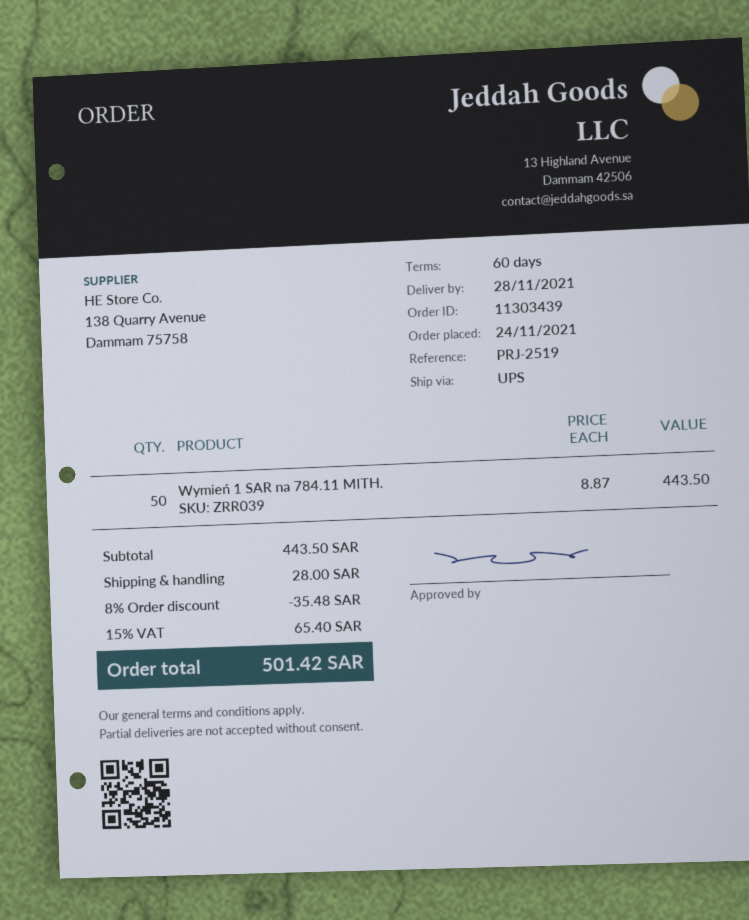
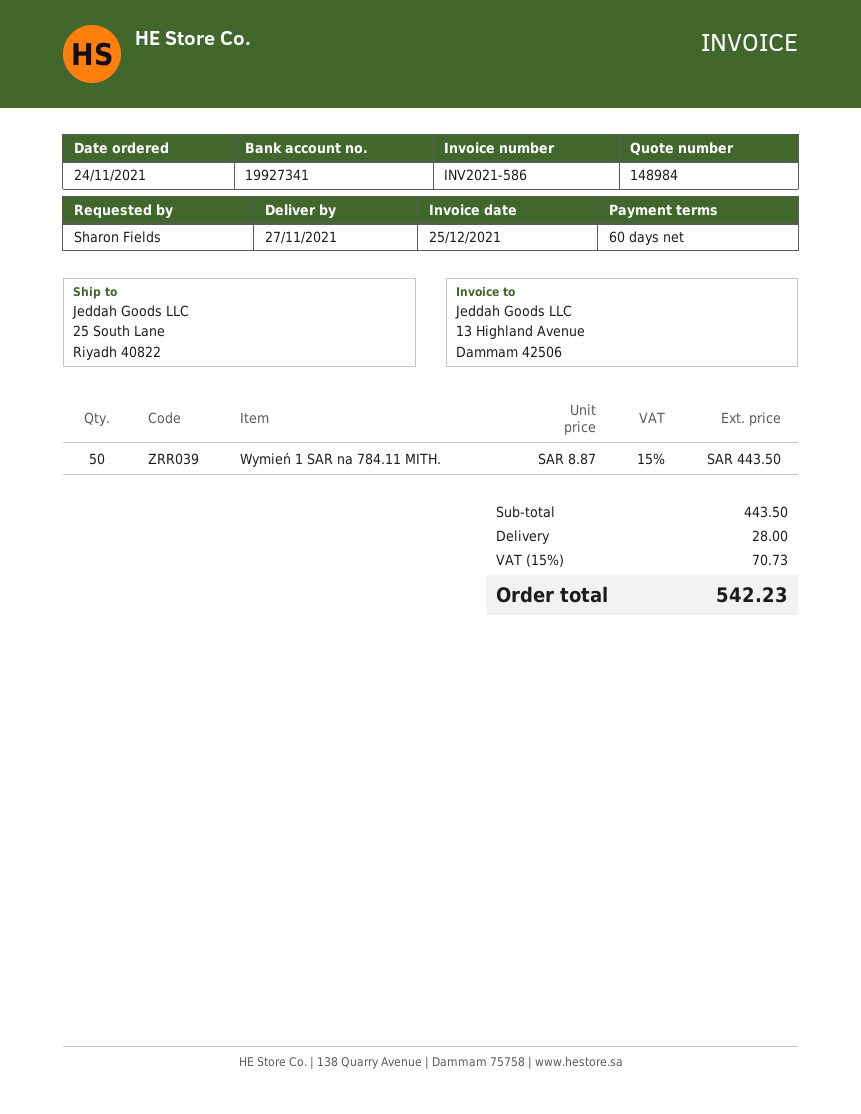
delivery date: 2021-11-28 -> 2021-11-27
discount: 8% = 35.48 -> none
tax: 15% = 65.40 -> 15% = 70.73
total: 501.42 -> 542.23

